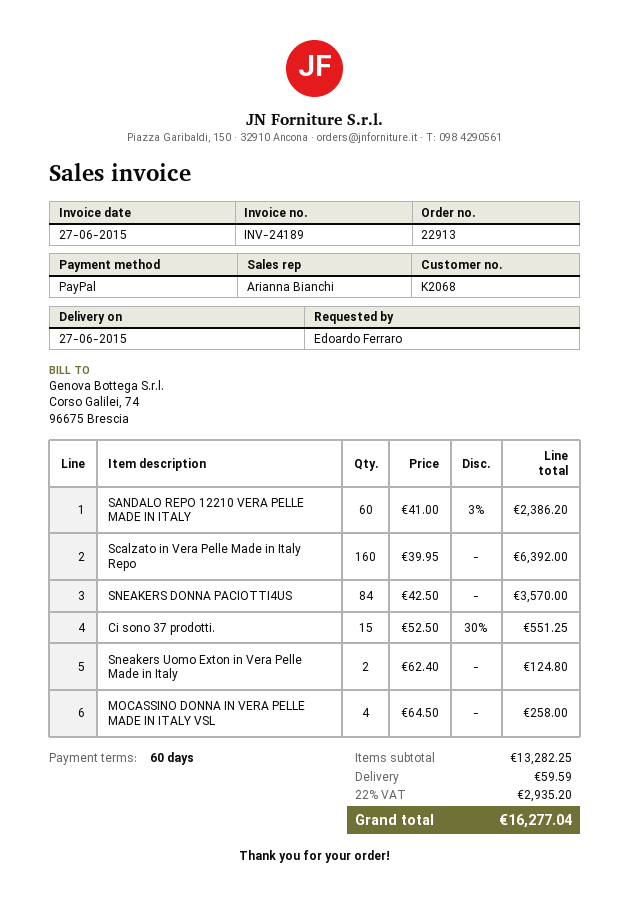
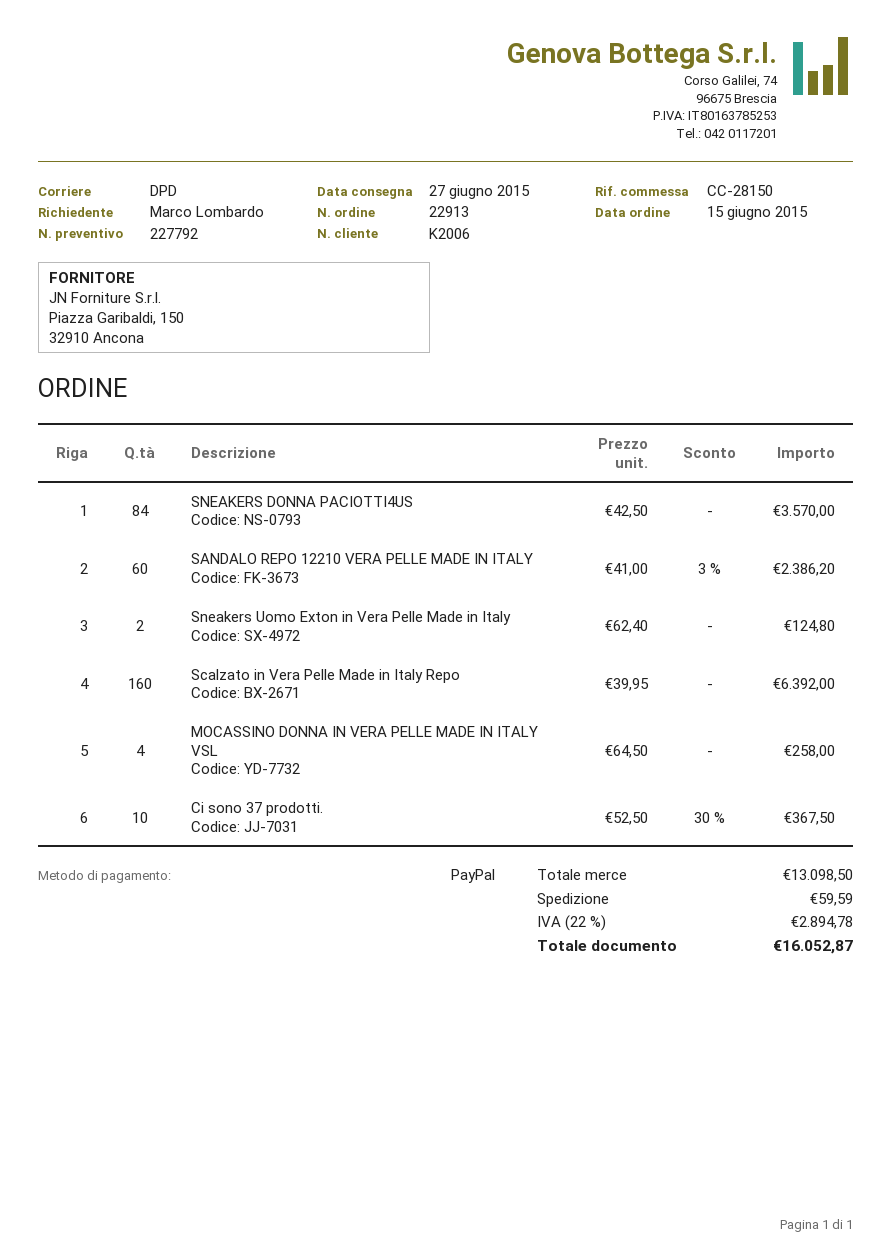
customer number: K2068 -> K2006
ordered by: Edoardo Ferraro -> Marco Lombardo
Ci sono 37 prodotti.: 15 x 52.50 - 30% = 551.25 -> 10 x 52.50 - 30% = 367.50
subtotal: 13282.25 -> 13098.50
tax: 22% = 2935.20 -> 22% = 2894.78
total: 16277.04 -> 16052.87

